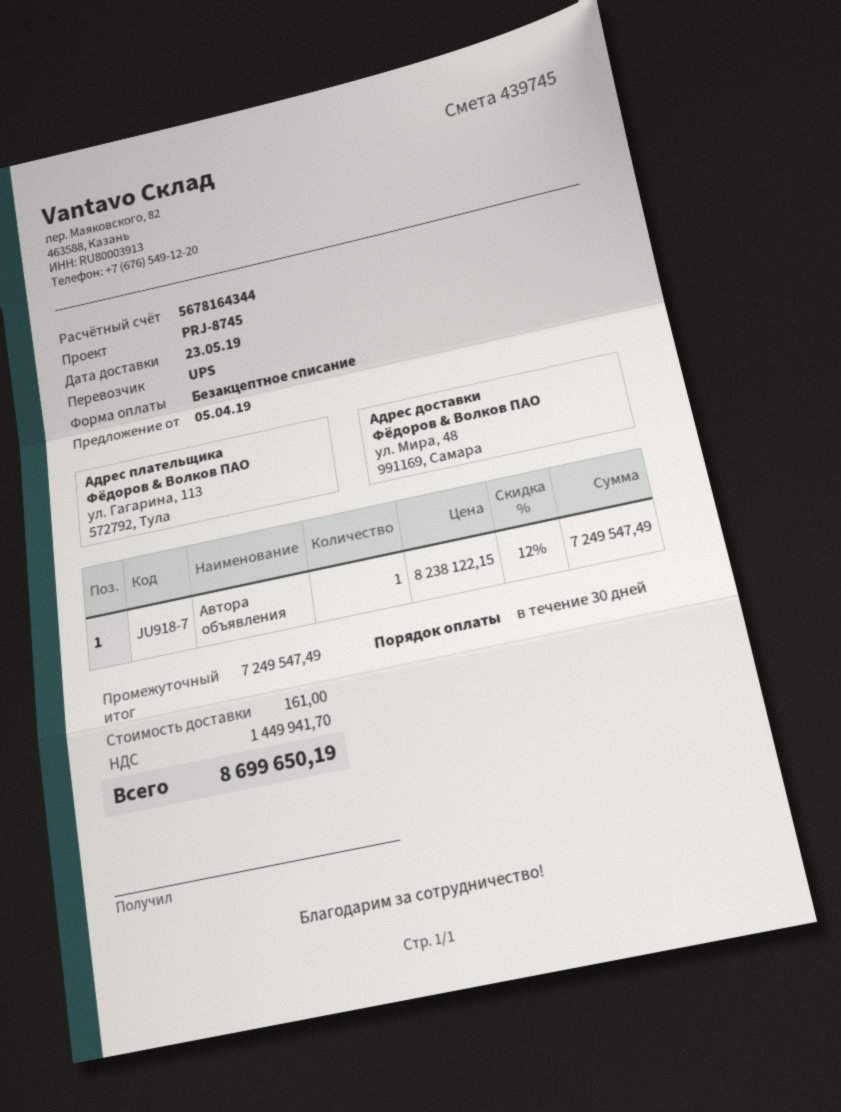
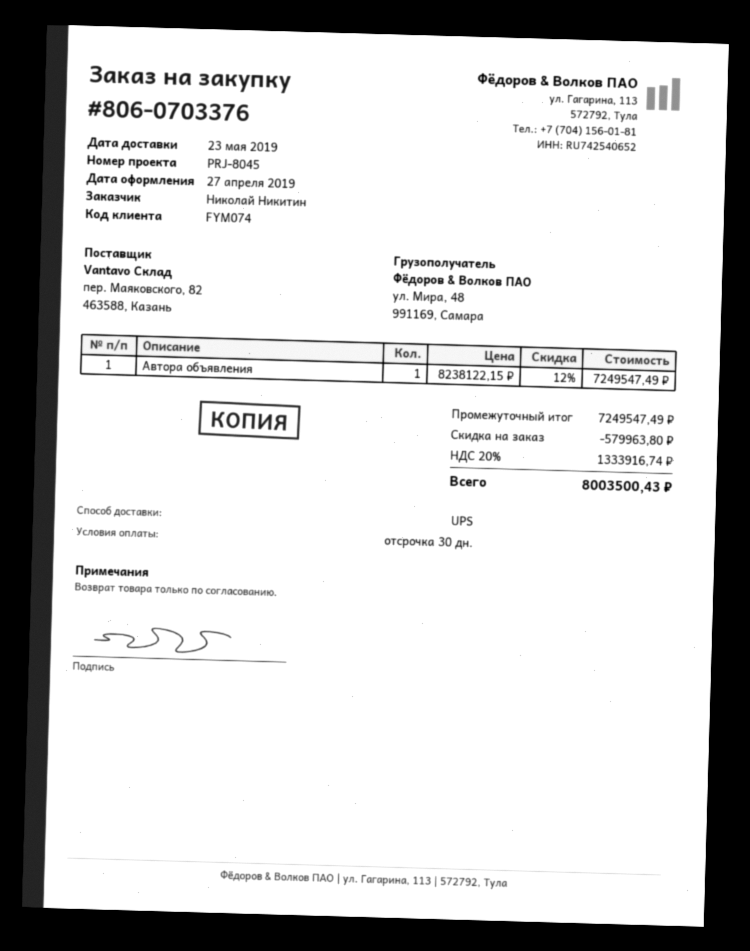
reference: PRJ-8745 -> PRJ-8045
discount: none -> 579963.80
shipping: 161.00 -> none
tax: 1449941.70 -> 1333916.74
total: 8699650.19 -> 8003500.43

